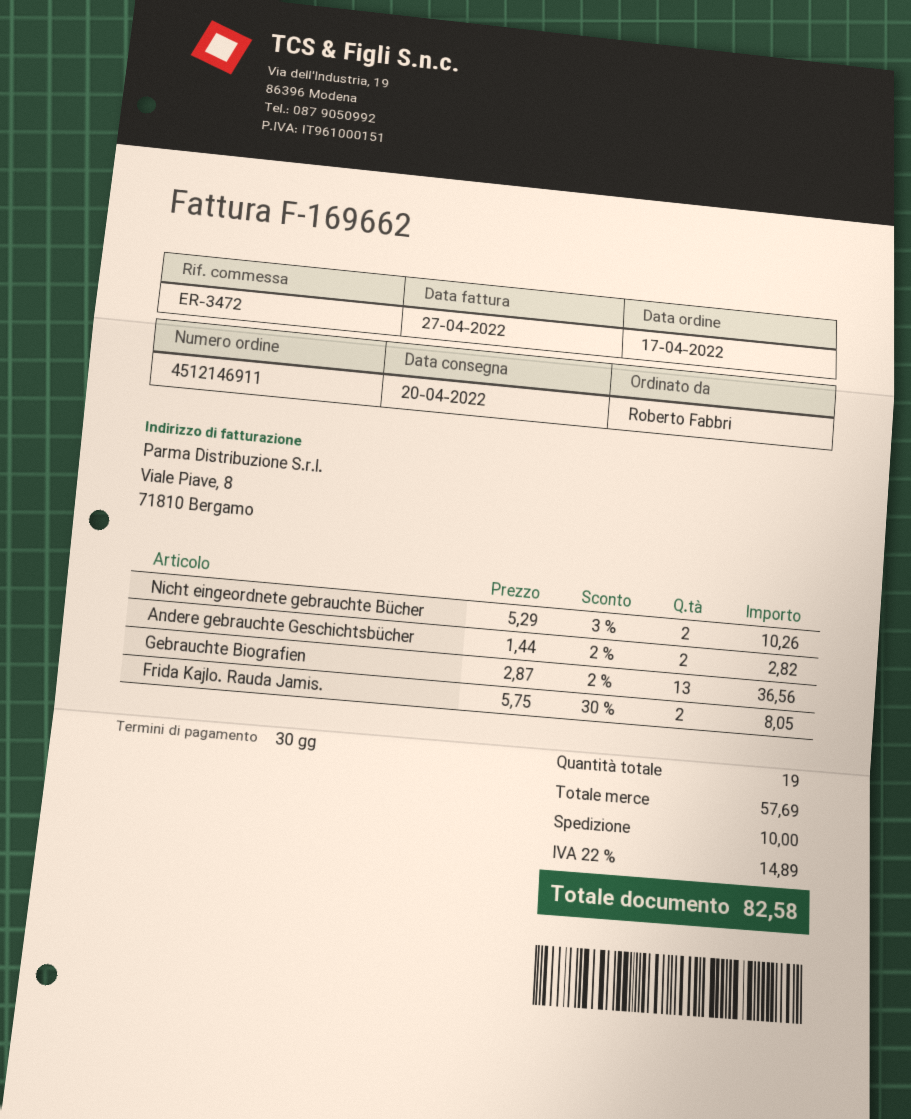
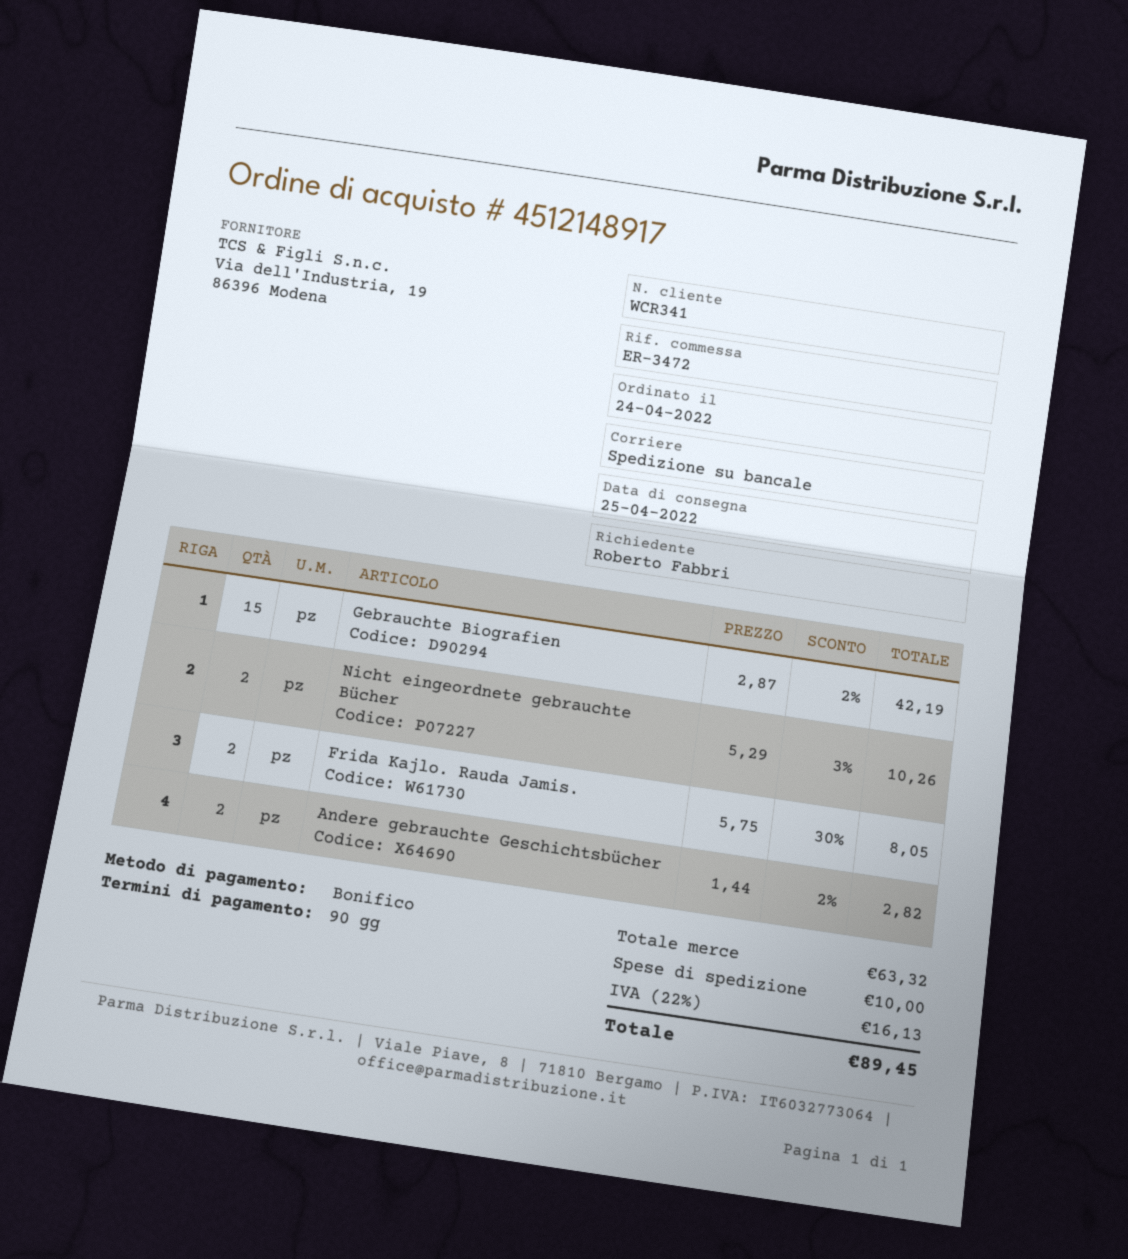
order number: 4512146911 -> 4512148917
order date: 2022-04-17 -> 2022-04-24
delivery date: 2022-04-20 -> 2022-04-25
payment terms: 30 days -> 90 days
Gebrauchte Biografien: 13 x 2.87 - 2% = 36.56 -> 15 x 2.87 - 2% = 42.19
subtotal: 57.69 -> 63.32
tax: 22% = 14.89 -> 22% = 16.13
total: 82.58 -> 89.45

